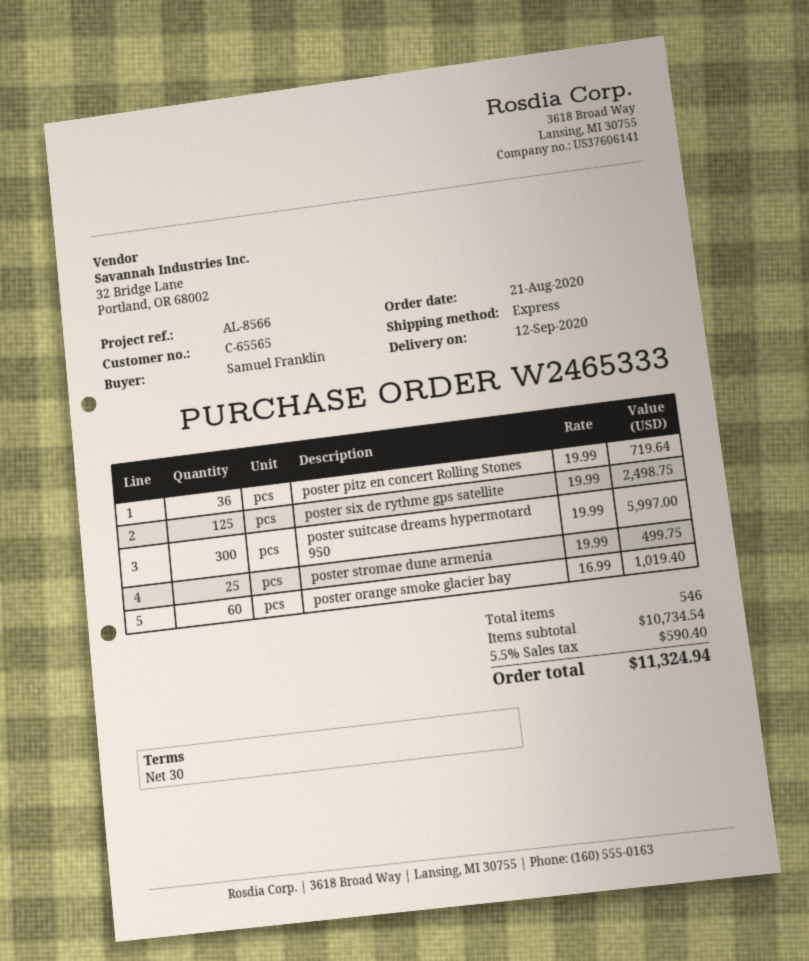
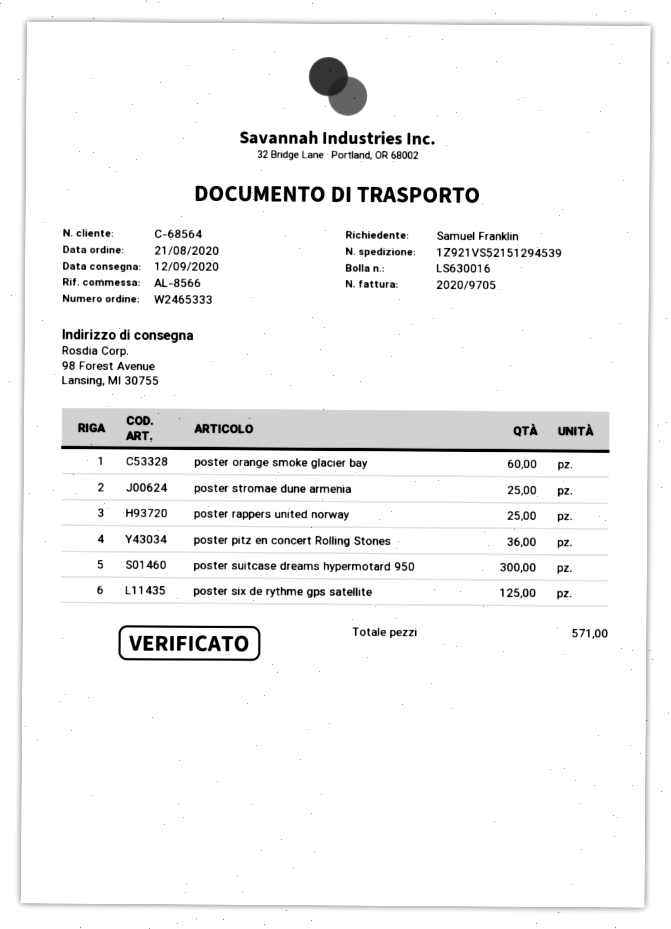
customer number: C-65565 -> C-68564
poster rappers united norway: none -> 25
total quantity: 546 -> 571

